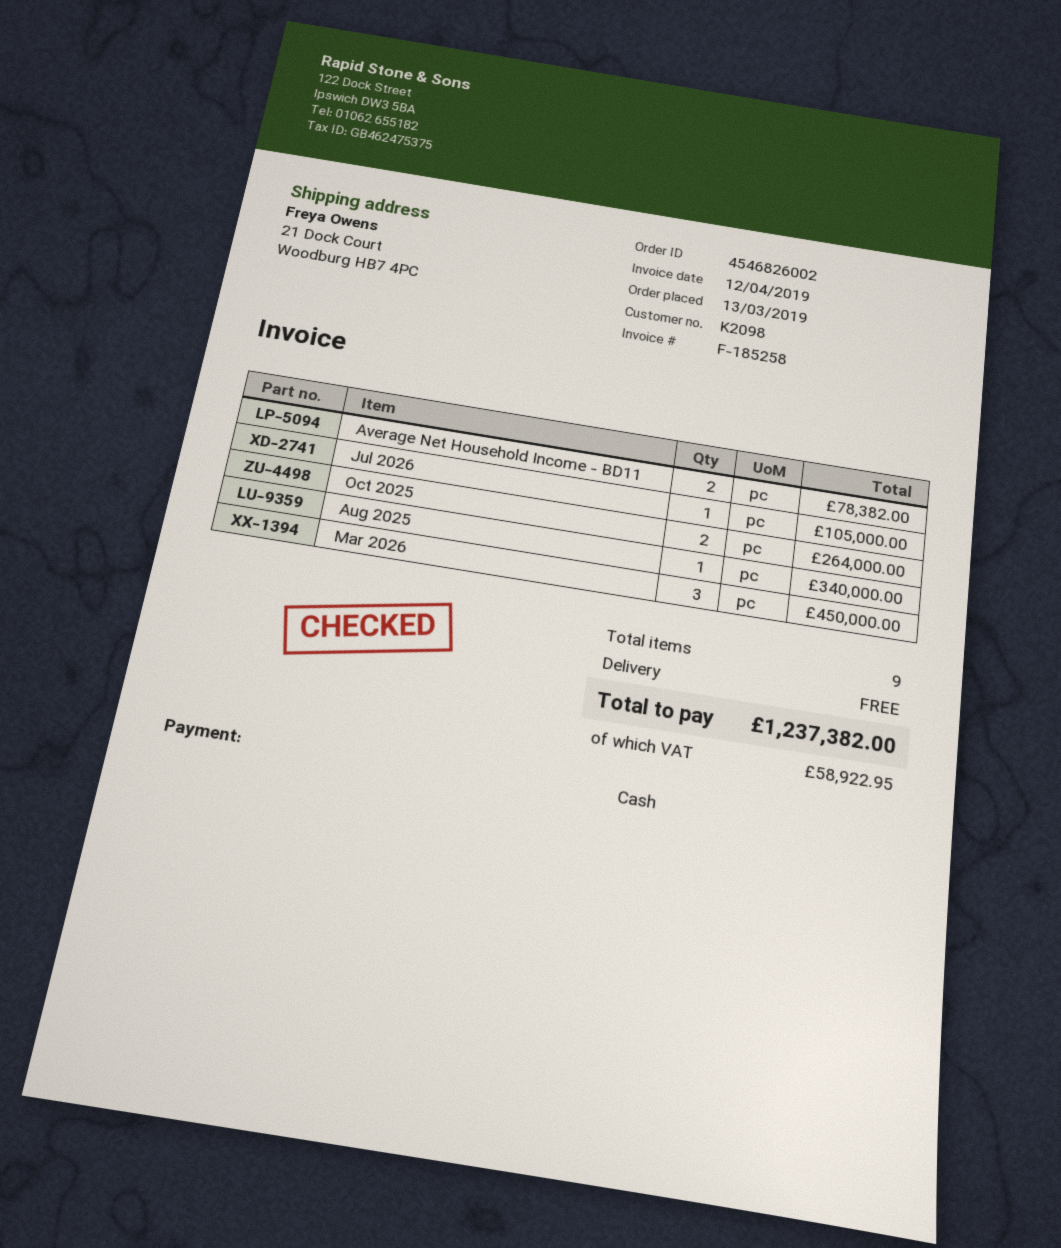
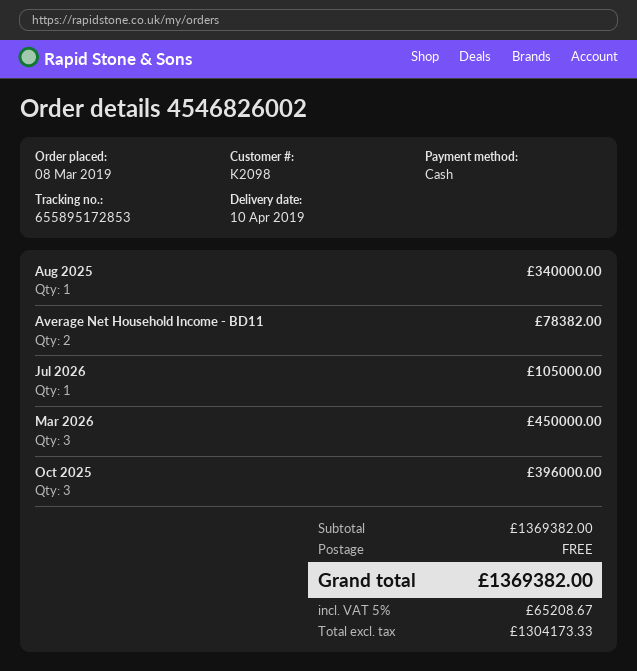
order date: 2019-03-13 -> 2019-03-08
Oct 2025: 2 for 264000.00 -> 3 for 396000.00
tax: 58922.95 -> 65208.67
total: 1237382.00 -> 1369382.00

